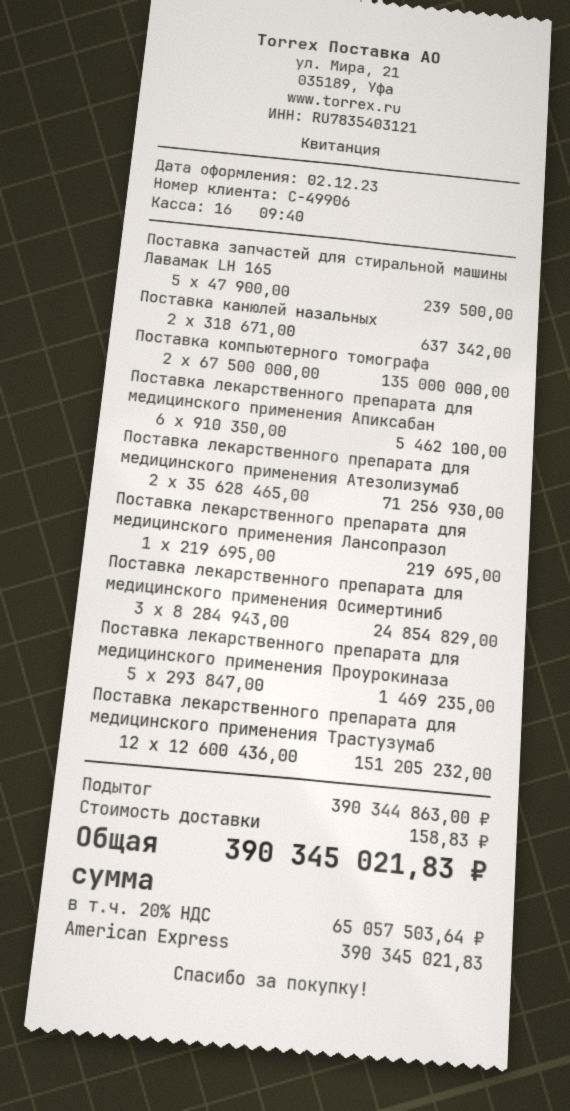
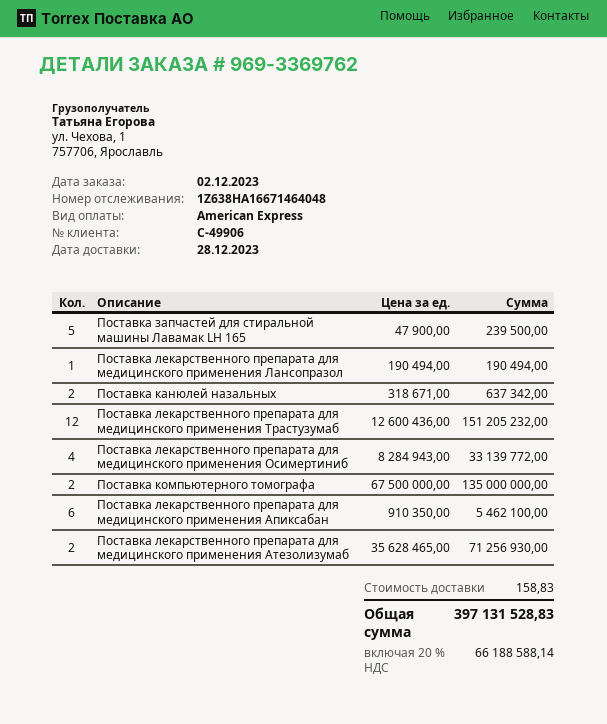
Поставка лекарственного препарата для медицинского применения Лансопразол: 1 x 219695.00 = 219695.00 -> 1 x 190494.00 = 190494.00
Поставка лекарственного препарата для медицинского применения Осимертиниб: 3 x 8284943.00 = 24854829.00 -> 4 x 8284943.00 = 33139772.00
Поставка лекарственного препарата для медицинского применения Проурокиназа: 5 x 293847.00 = 1469235.00 -> none
tax: 20% = 65057503.64 -> 20% = 66188588.14
total: 390345021.83 -> 397131528.83

